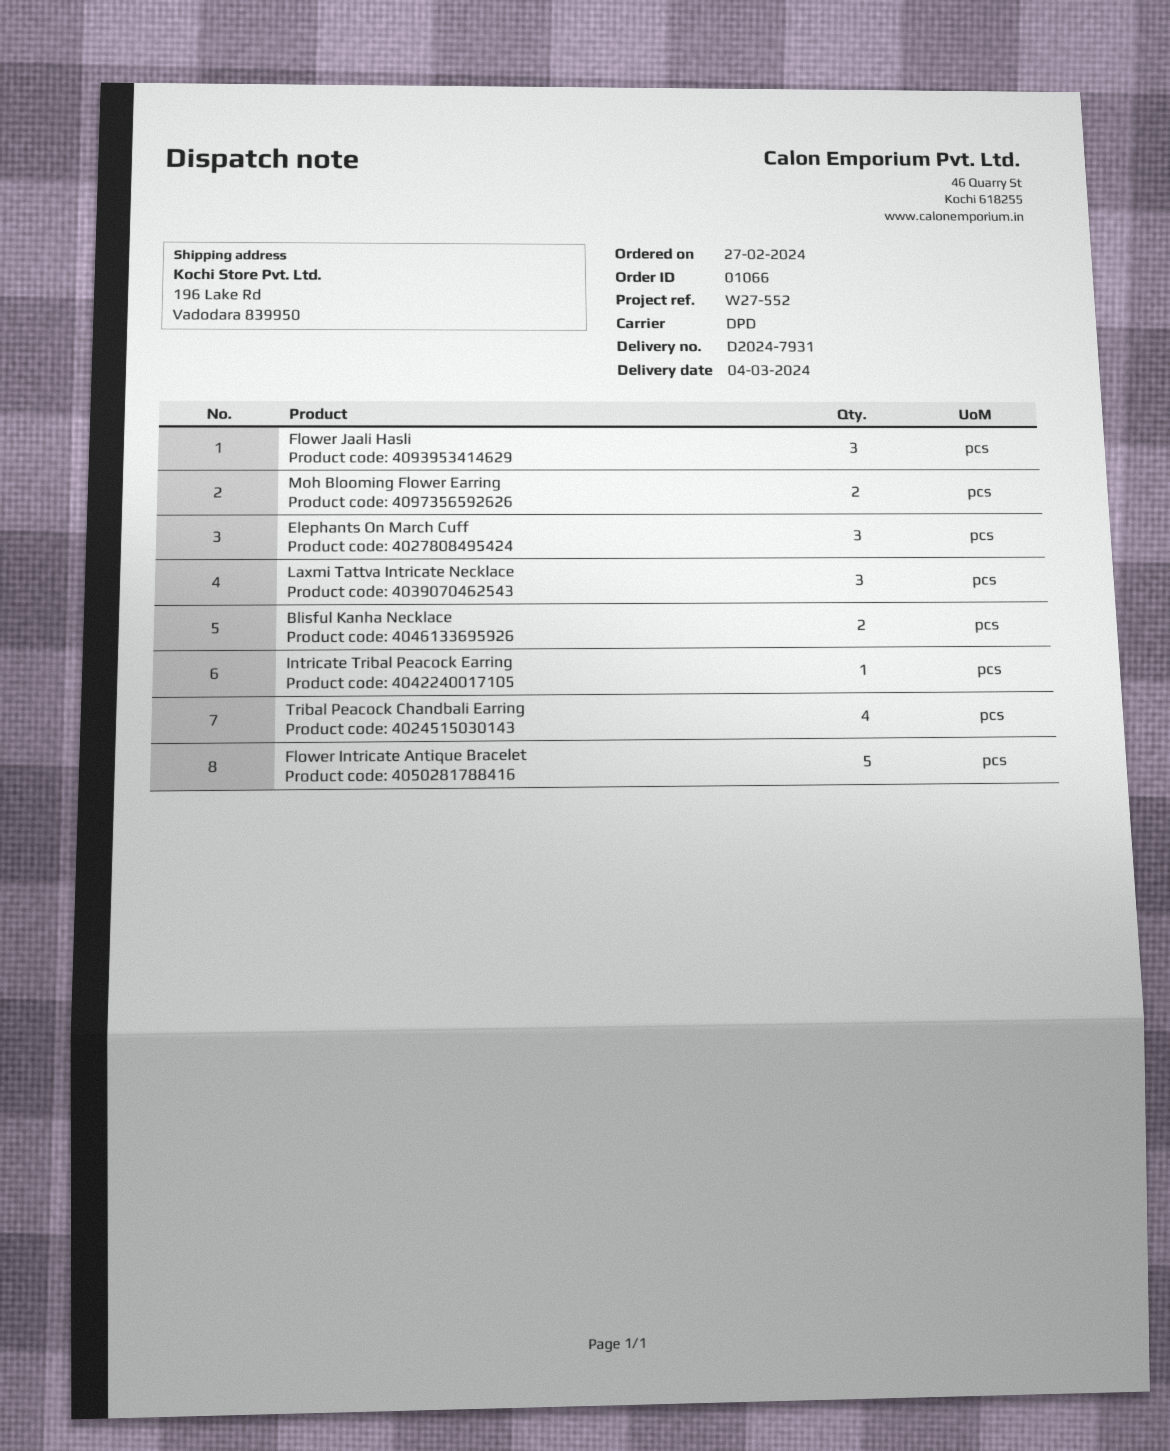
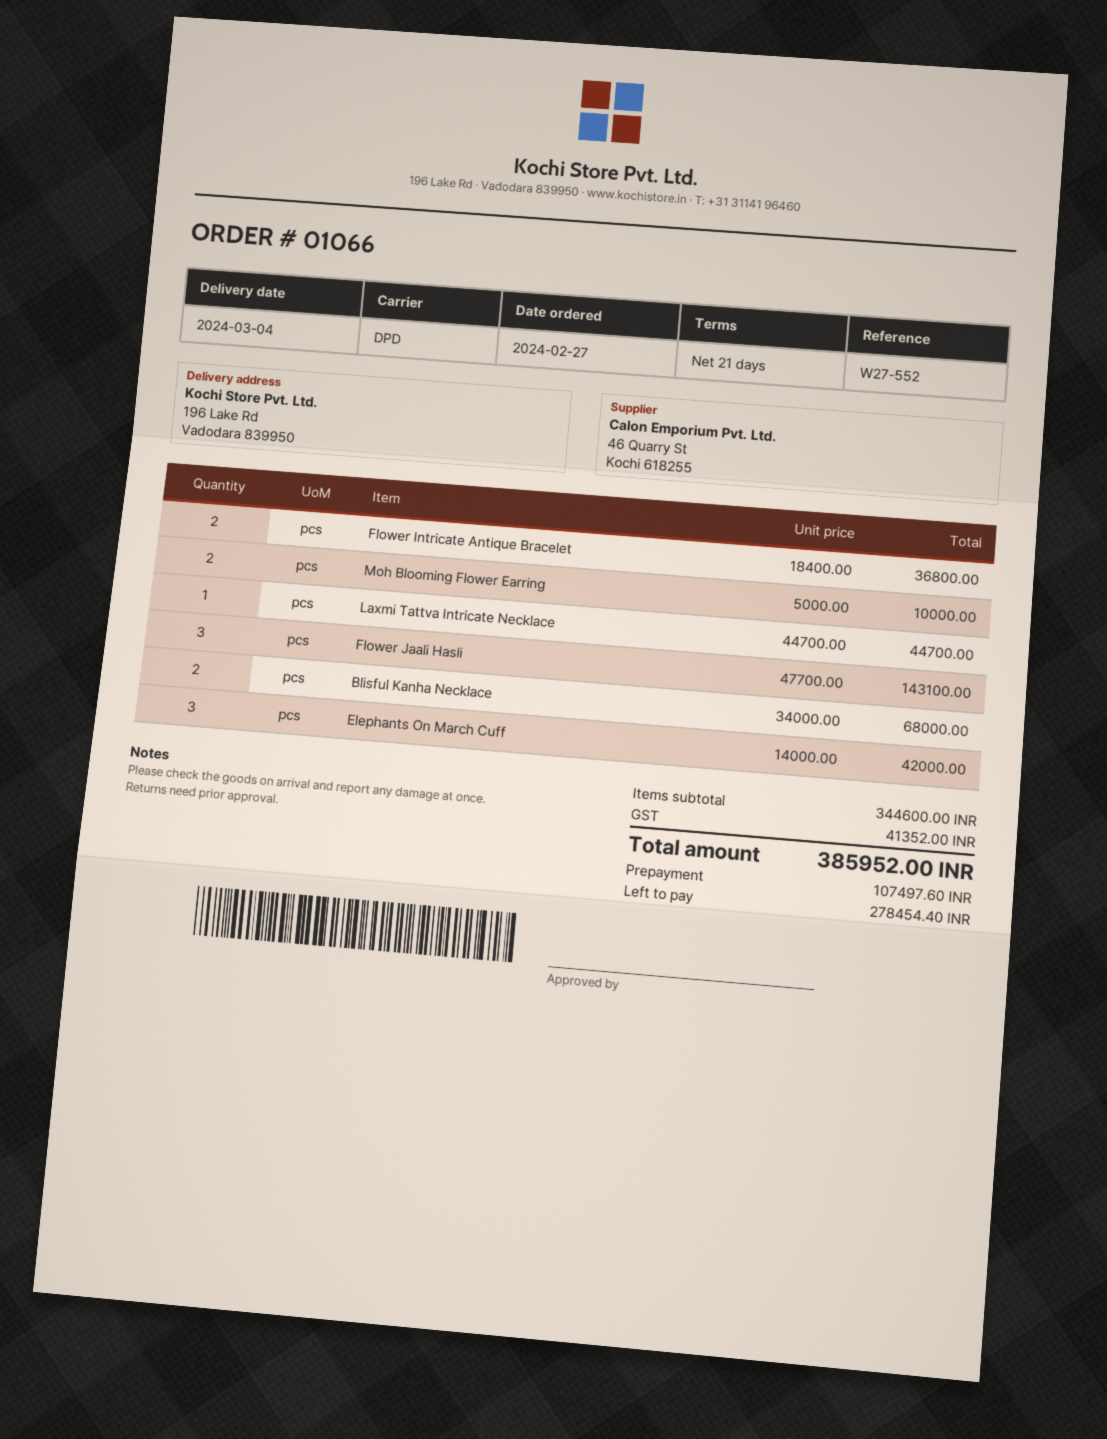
Laxmi Tattva Intricate Necklace: 3 -> 1
Intricate Tribal Peacock Earring: 1 -> none
Tribal Peacock Chandbali Earring: 4 -> none
Flower Intricate Antique Bracelet: 5 -> 2

